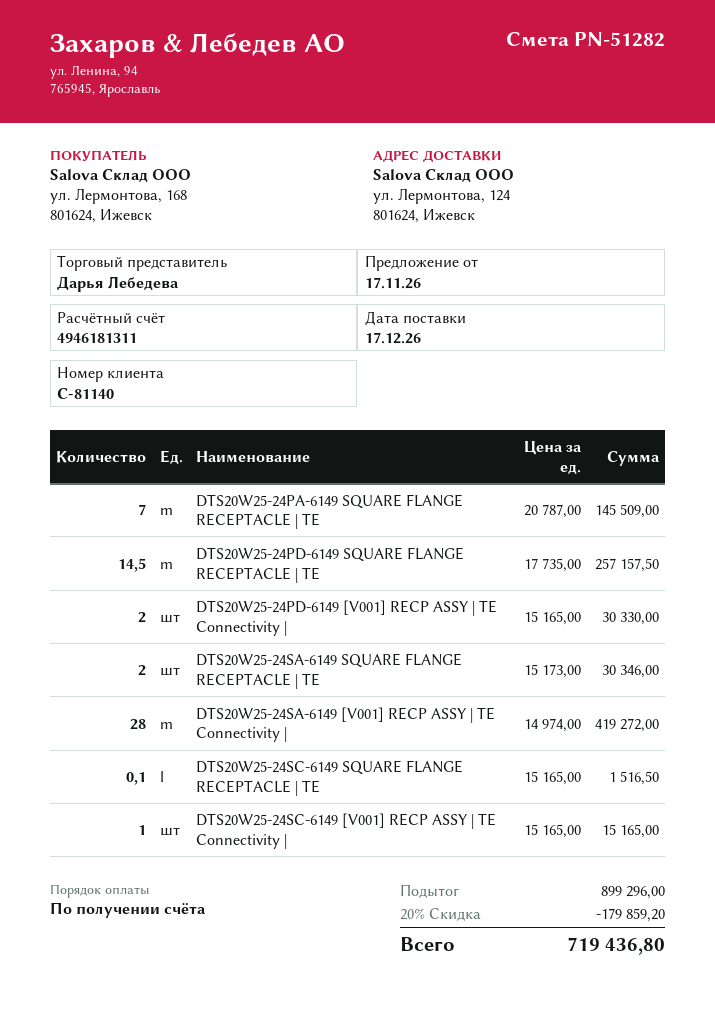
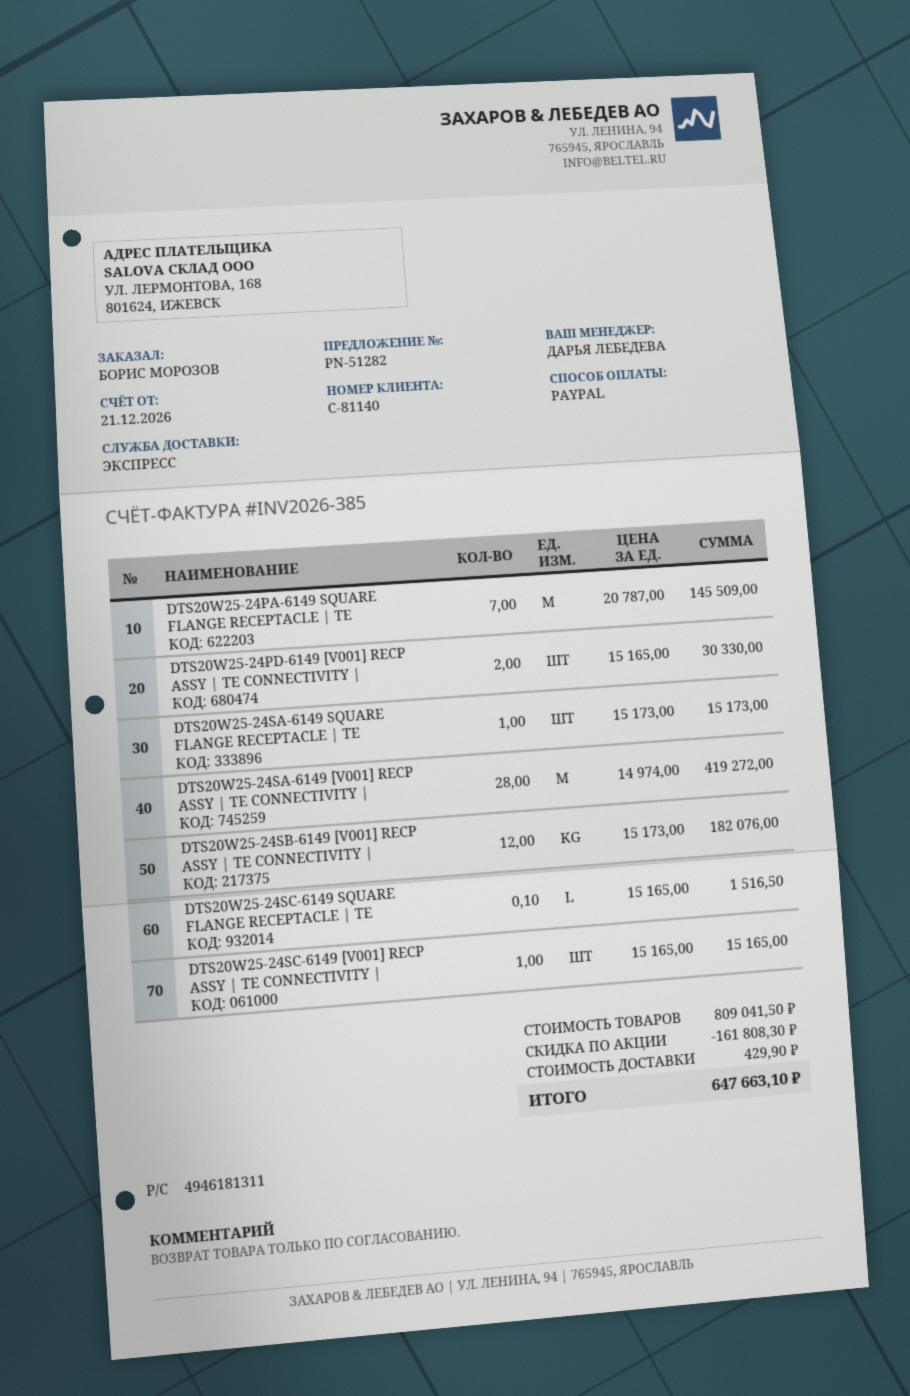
DTS20W25-24PD-6149 SQUARE FLANGE RECEPTACLE | TE: 14.5 x 17735.00 = 257157.50 -> none
DTS20W25-24SA-6149 SQUARE FLANGE RECEPTACLE | TE: 2 x 15173.00 = 30346.00 -> 1 x 15173.00 = 15173.00
DTS20W25-24SB-6149 [V001] RECP ASSY | TE CONNECTIVITY |: none -> 12 x 15173.00 = 182076.00
subtotal: 899296.00 -> 809041.50
discount: 179859.20 -> 161808.30
shipping: none -> 429.90
total: 719436.80 -> 647663.10

